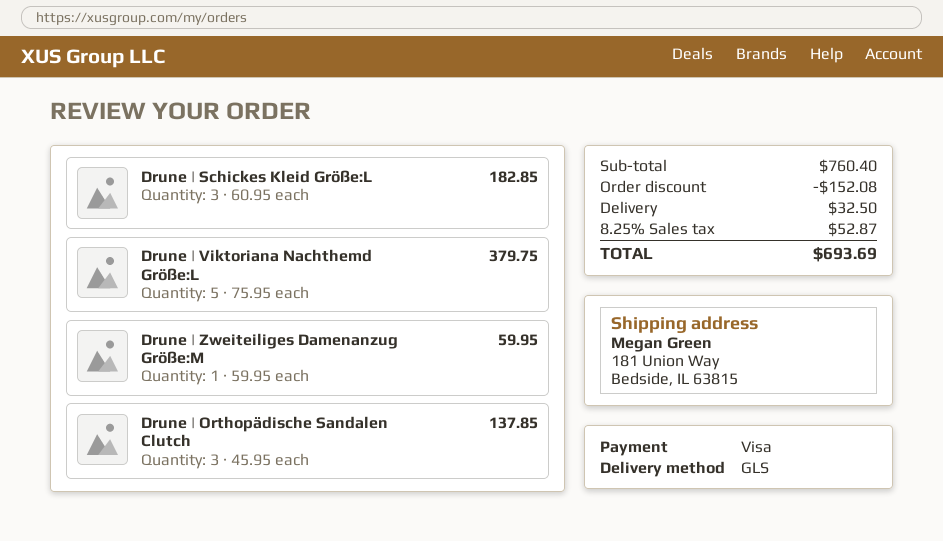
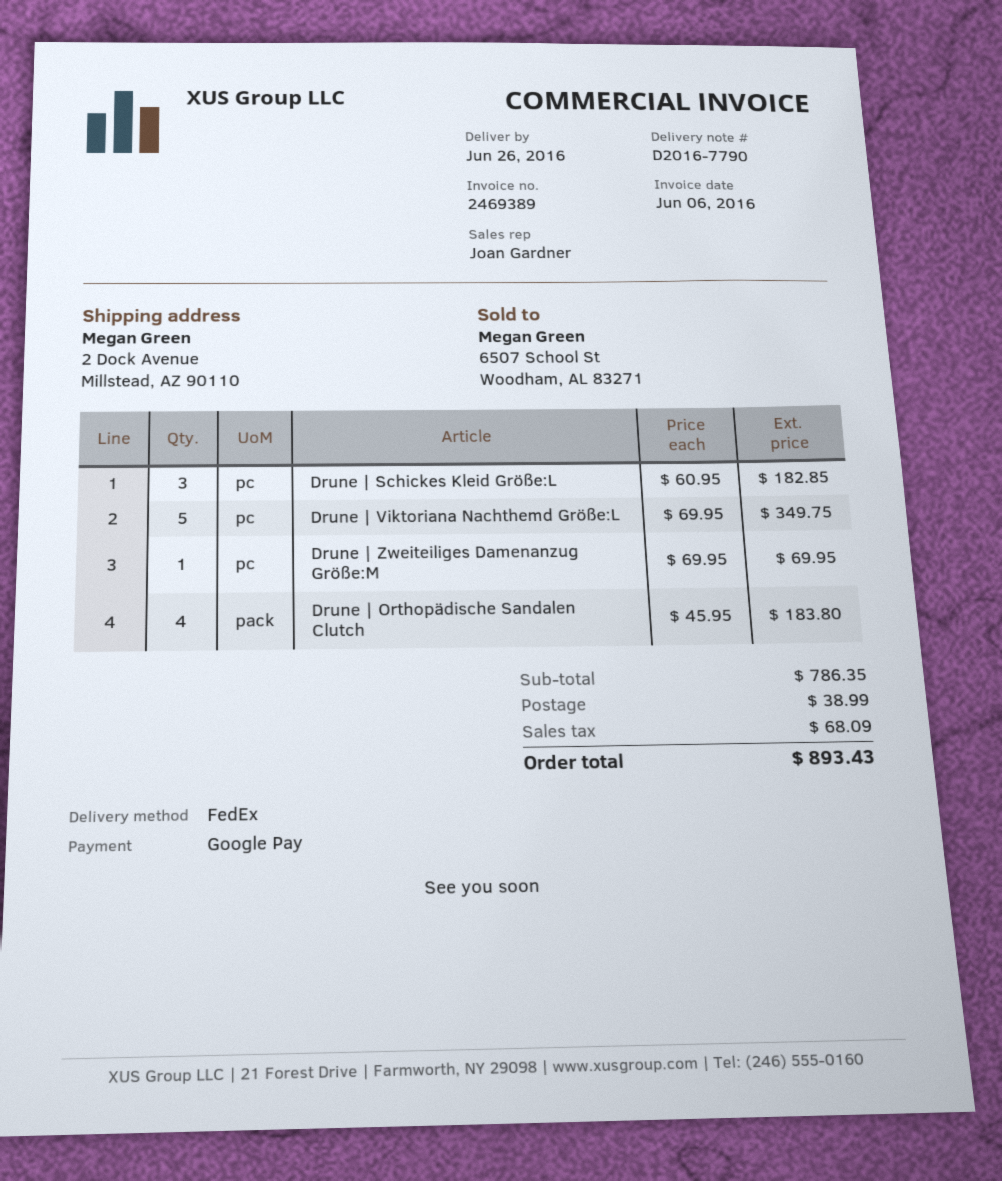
payment method: Visa -> Google Pay
shipping method: GLS -> FedEx
ship to: 181 Union Way, Bedside, IL 63815 -> 2 Dock Avenue, Millstead, AZ 90110
Drune | Viktoriana Nachthemd Größe:L: 5 x 75.95 = 379.75 -> 5 x 69.95 = 349.75
Drune | Zweiteiliges Damenanzug Größe:M: 1 x 59.95 = 59.95 -> 1 x 69.95 = 69.95
Drune | Orthopädische Sandalen Clutch: 3 x 45.95 = 137.85 -> 4 x 45.95 = 183.80
subtotal: 760.40 -> 786.35
discount: 152.08 -> none
shipping: 32.50 -> 38.99
tax: 52.87 -> 68.09
total: 693.69 -> 893.43

